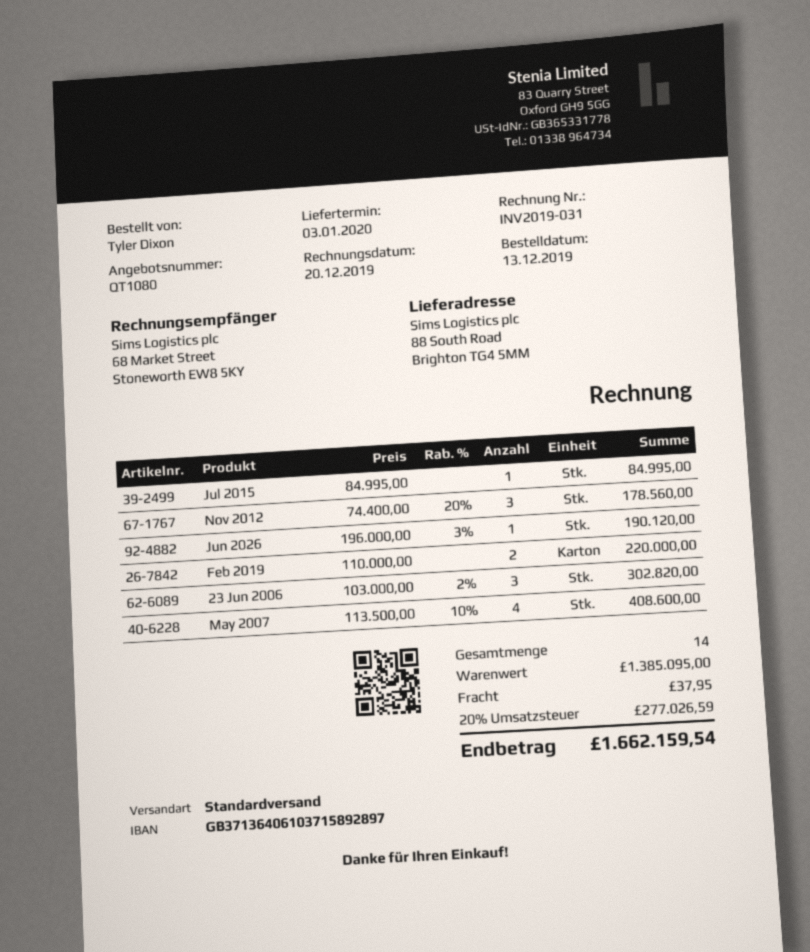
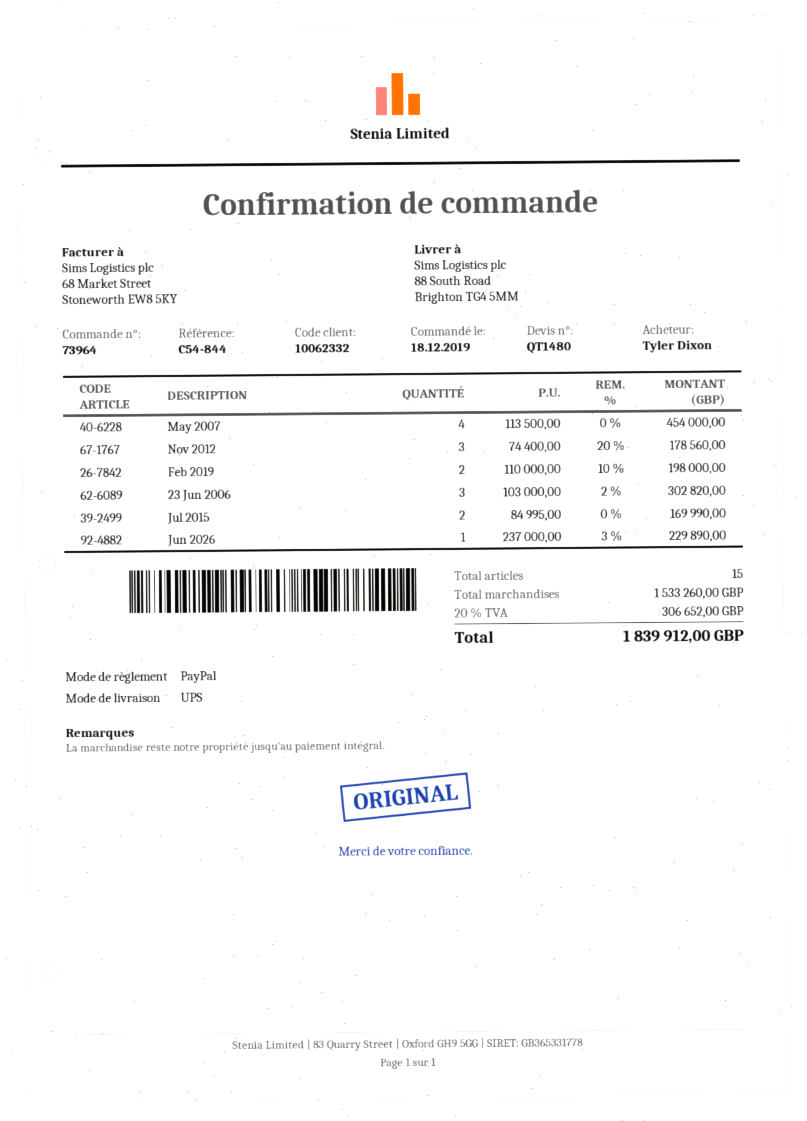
quote number: QT1080 -> QT1480
order date: 2019-12-13 -> 2019-12-18
shipping method: standard -> UPS
Jul 2015: 1 x 84995.00 = 84995.00 -> 2 x 84995.00 = 169990.00
Jun 2026: 1 x 196000.00 - 3% = 190120.00 -> 1 x 237000.00 - 3% = 229890.00
Feb 2019: 2 x 110000.00 = 220000.00 -> 2 x 110000.00 - 10% = 198000.00
May 2007: 4 x 113500.00 - 10% = 408600.00 -> 4 x 113500.00 = 454000.00
total quantity: 14 -> 15
subtotal: 1385095.00 -> 1533260.00
shipping: 37.95 -> none
tax: 20% = 277026.59 -> 20% = 306652.00
total: 1662159.54 -> 1839912.00

